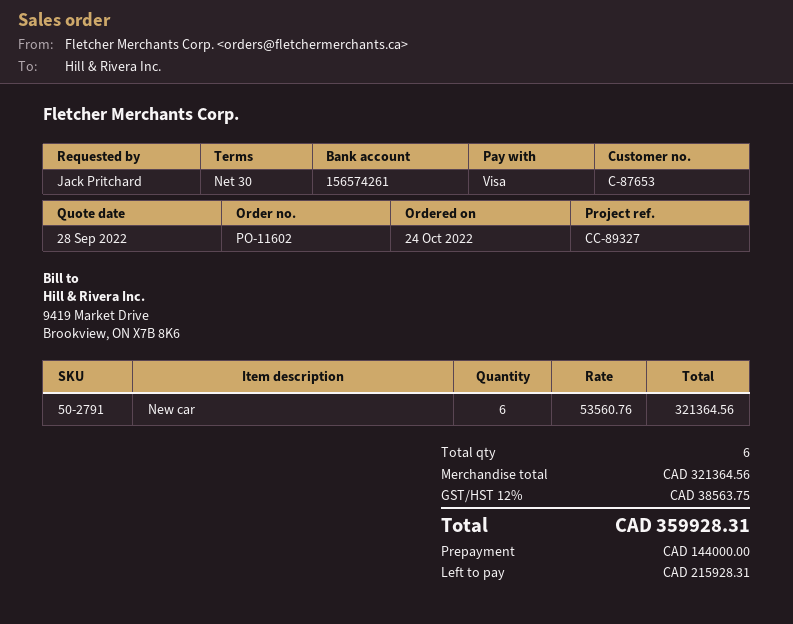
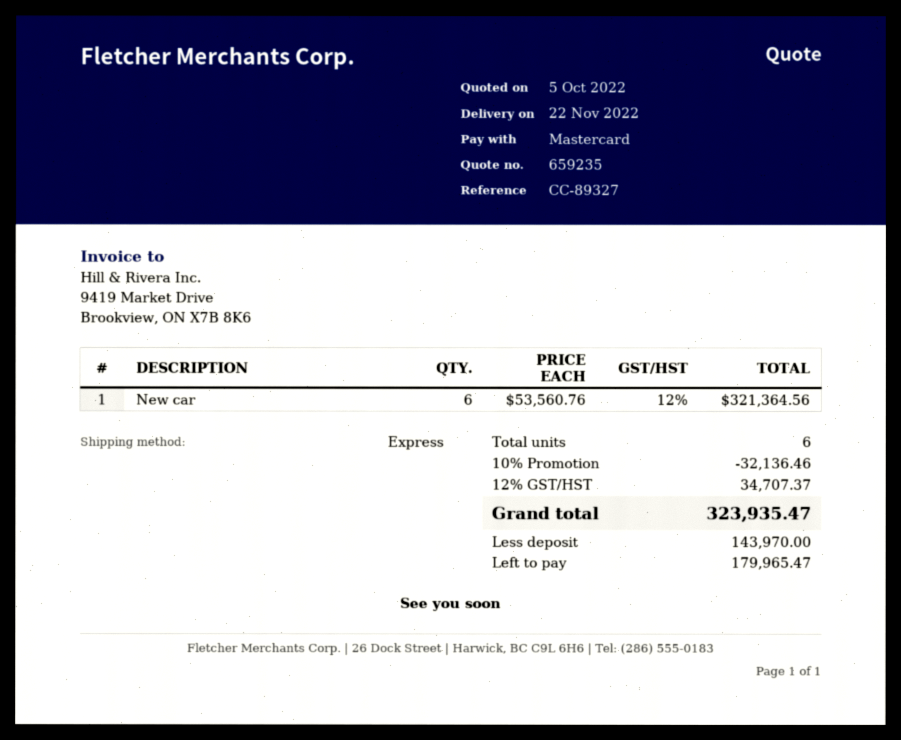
quote date: 2022-09-28 -> 2022-10-05
payment method: Visa -> Mastercard
discount: none -> 10% = 32136.46
tax: 12% = 38563.75 -> 12% = 34707.37
total: 359928.31 -> 323935.47
deposit: 144000.00 -> 143970.00
balance: 215928.31 -> 179965.47

